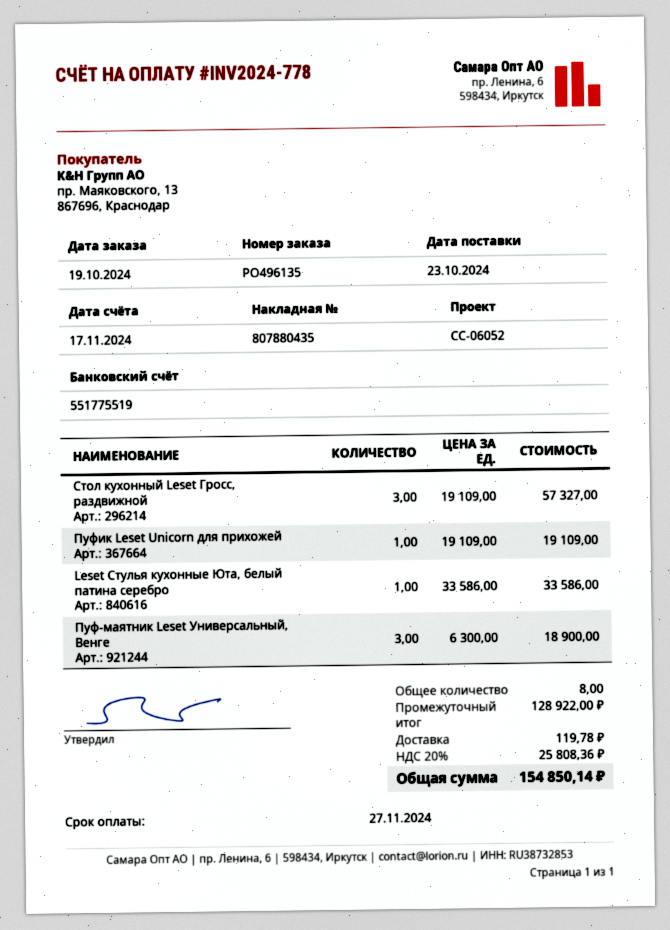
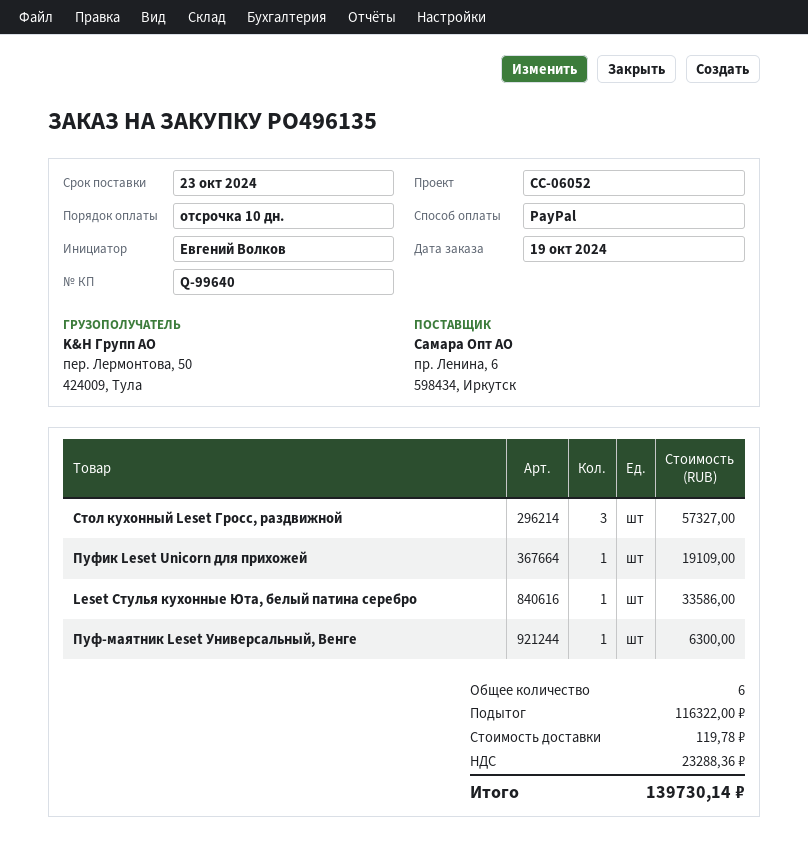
Пуф-маятник Leset Универсальный, Венге: 3 for 18900.00 -> 1 for 6300.00
total quantity: 8 -> 6
subtotal: 128922.00 -> 116322.00
tax: 25808.36 -> 23288.36
total: 154850.14 -> 139730.14

